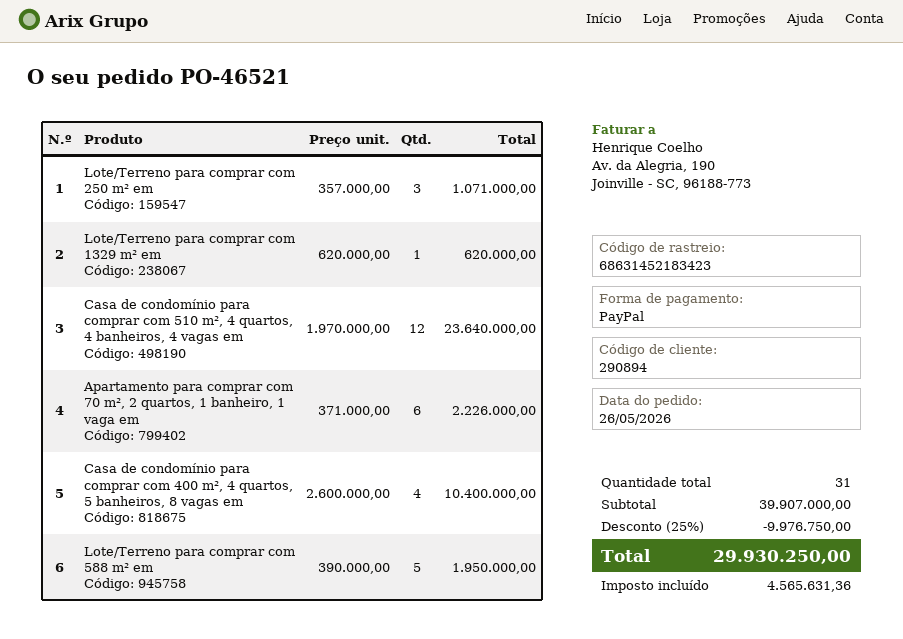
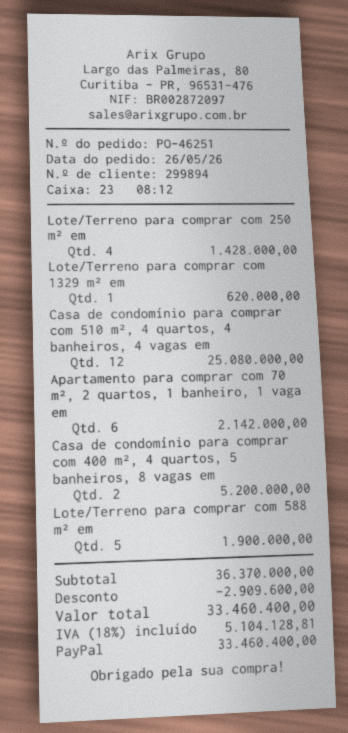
order number: PO-46521 -> PO-46251
customer number: 290894 -> 299894
Lote/Terreno para comprar com 250 m² em: 3 for 1071000.00 -> 4 for 1428000.00
Casa de condomínio para comprar com 510 m², 4 quartos, 4 banheiros, 4 vagas em: 12 for 23640000.00 -> 12 for 25080000.00
Apartamento para comprar com 70 m², 2 quartos, 1 banheiro, 1 vaga em: 6 for 2226000.00 -> 6 for 2142000.00
Casa de condomínio para comprar com 400 m², 4 quartos, 5 banheiros, 8 vagas em: 4 for 10400000.00 -> 2 for 5200000.00
Lote/Terreno para comprar com 588 m² em: 5 for 1950000.00 -> 5 for 1900000.00
subtotal: 39907000.00 -> 36370000.00
discount: 9976750.00 -> 2909600.00
tax: 4565631.36 -> 5104128.81
total: 29930250.00 -> 33460400.00

